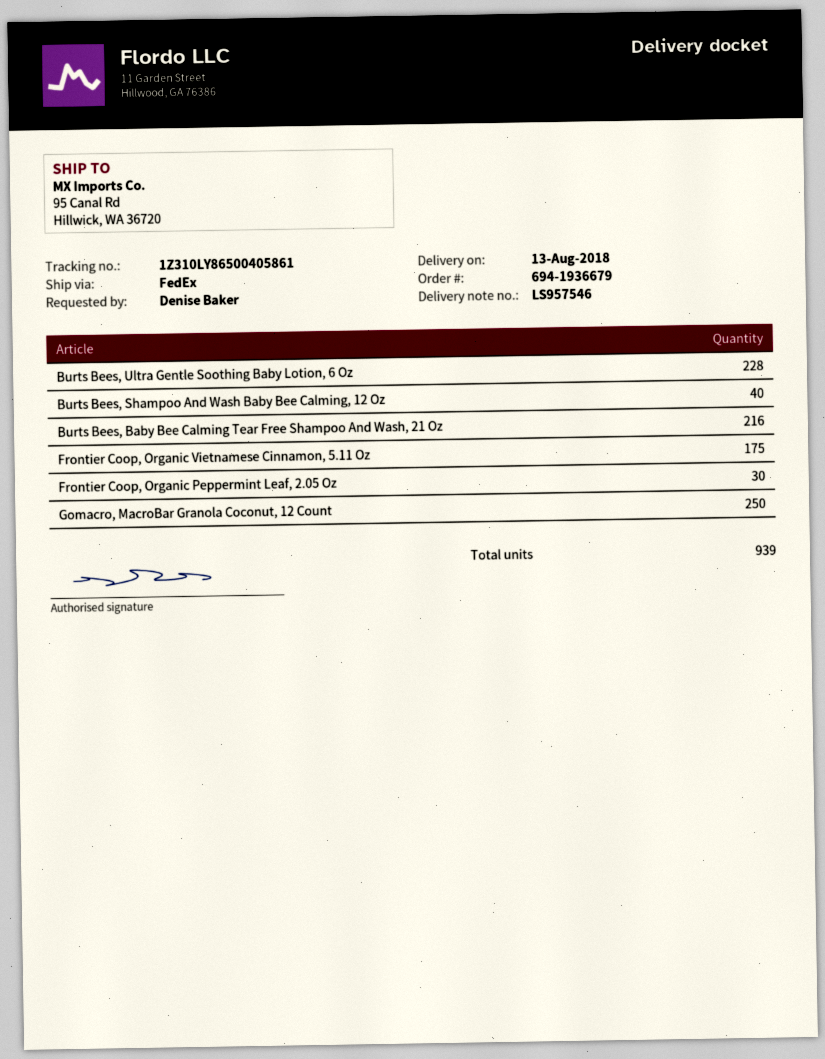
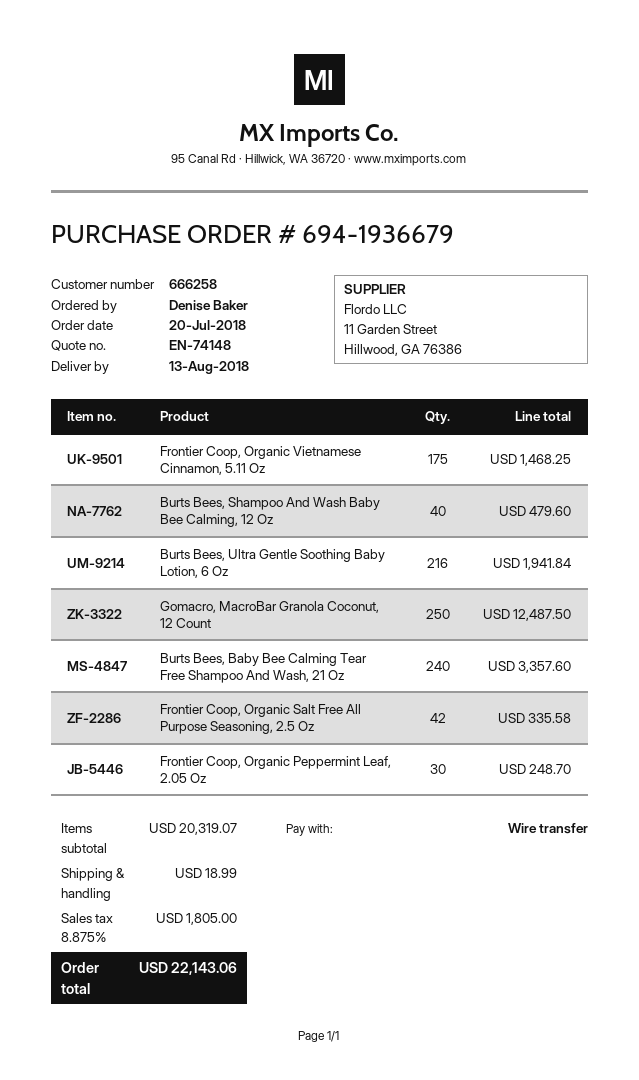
Burts Bees, Ultra Gentle Soothing Baby Lotion, 6 Oz: 228 -> 216
Burts Bees, Baby Bee Calming Tear Free Shampoo And Wash, 21 Oz: 216 -> 240
Frontier Coop, Organic Salt Free All Purpose Seasoning, 2.5 Oz: none -> 42

